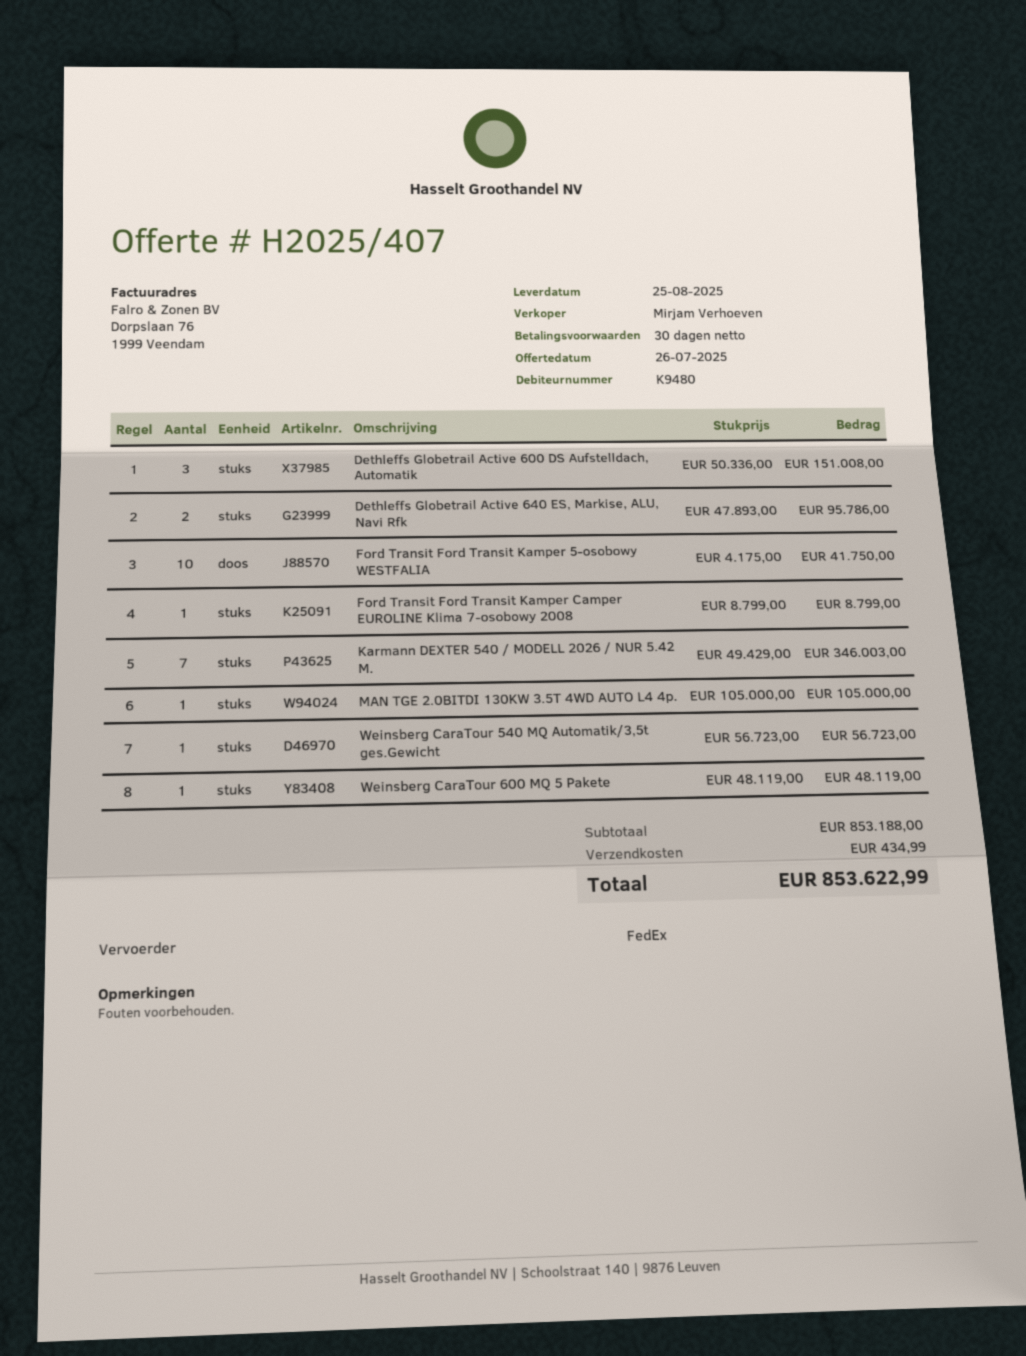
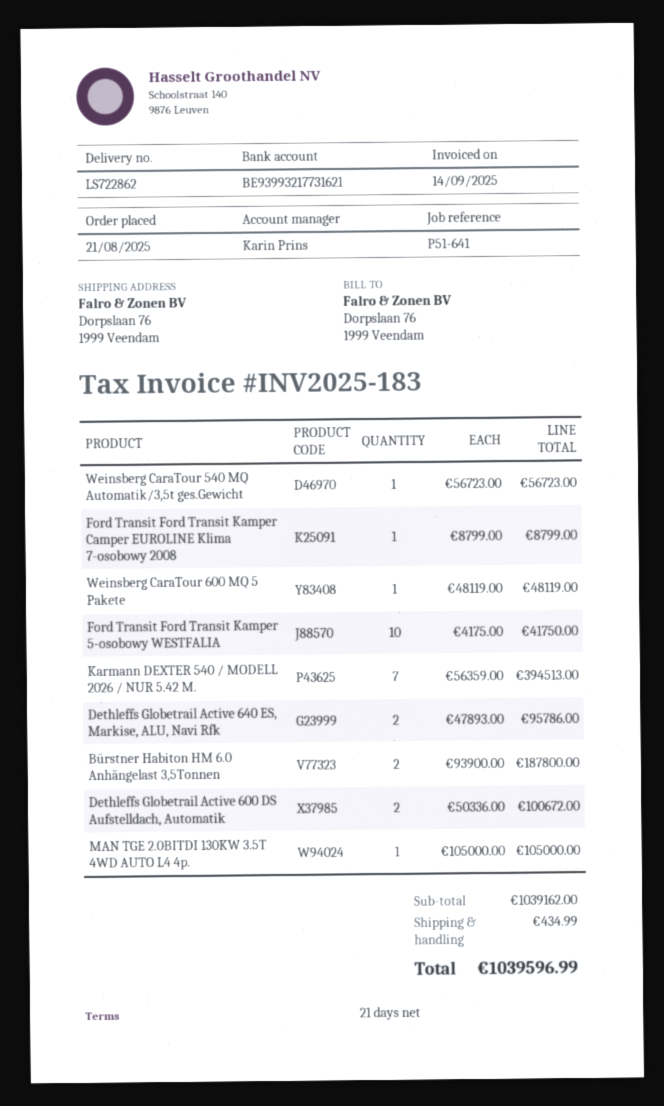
payment terms: 30 days -> 21 days
sales rep: Mirjam Verhoeven -> Karin Prins
Dethleffs Globetrail Active 600 DS Aufstelldach, Automatik: 3 x 50336.00 = 151008.00 -> 2 x 50336.00 = 100672.00
Karmann DEXTER 540 / MODELL 2026 / NUR 5.42 M.: 7 x 49429.00 = 346003.00 -> 7 x 56359.00 = 394513.00
Bürstner Habiton HM 6.0 Anhängelast 3,5Tonnen: none -> 2 x 93900.00 = 187800.00
subtotal: 853188.00 -> 1039162.00
total: 853622.99 -> 1039596.99

